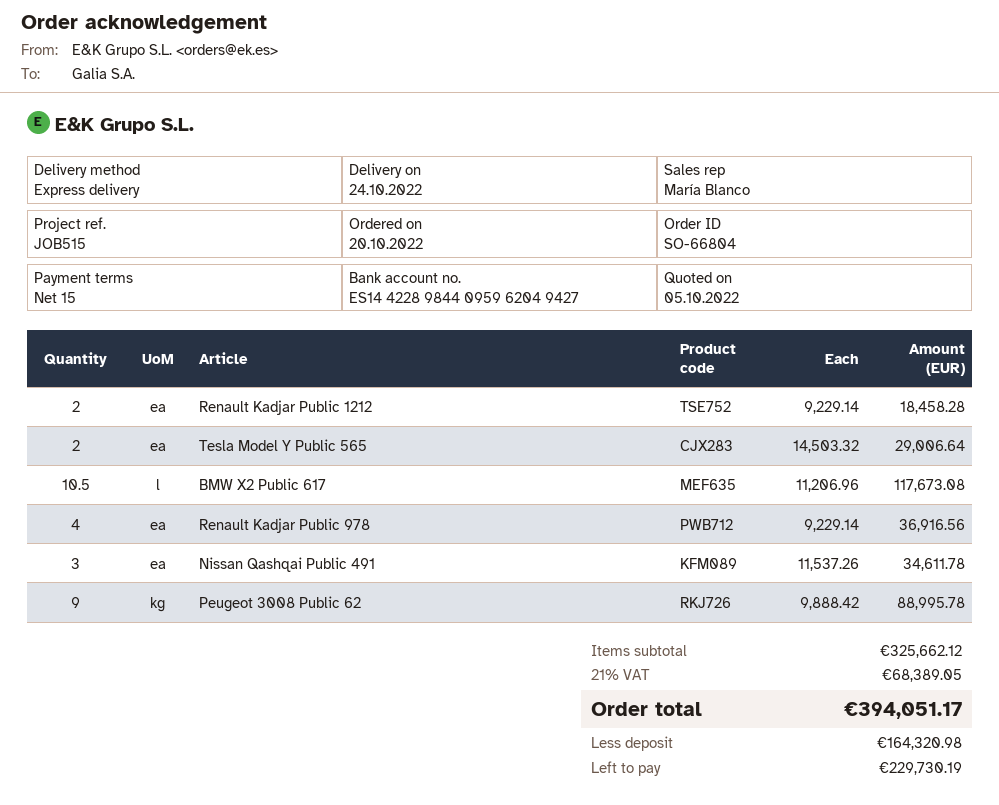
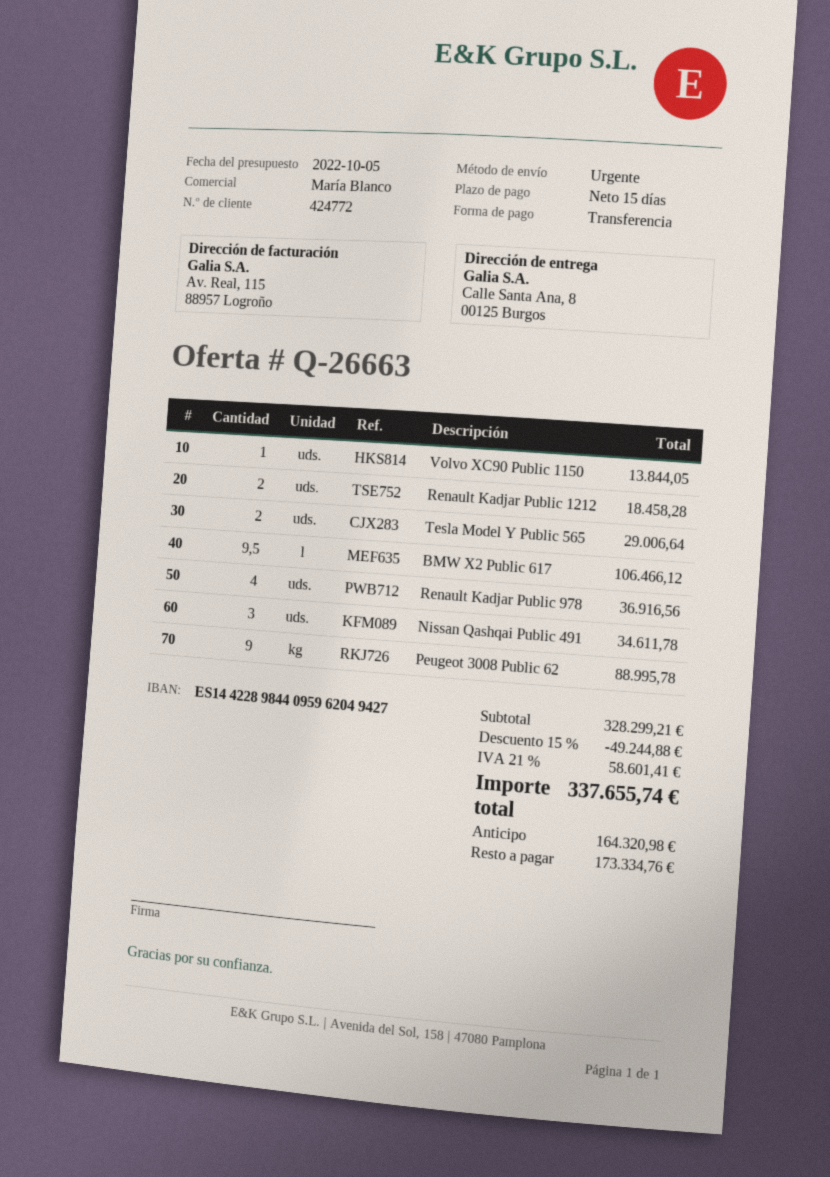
BMW X2 Public 617: 10.5 for 117673.08 -> 9.5 for 106466.12
Volvo XC90 Public 1150: none -> 1 for 13844.05
subtotal: 325662.12 -> 328299.21
discount: none -> 15% = 49244.88
tax: 21% = 68389.05 -> 21% = 58601.41
total: 394051.17 -> 337655.74
balance: 229730.19 -> 173334.76

